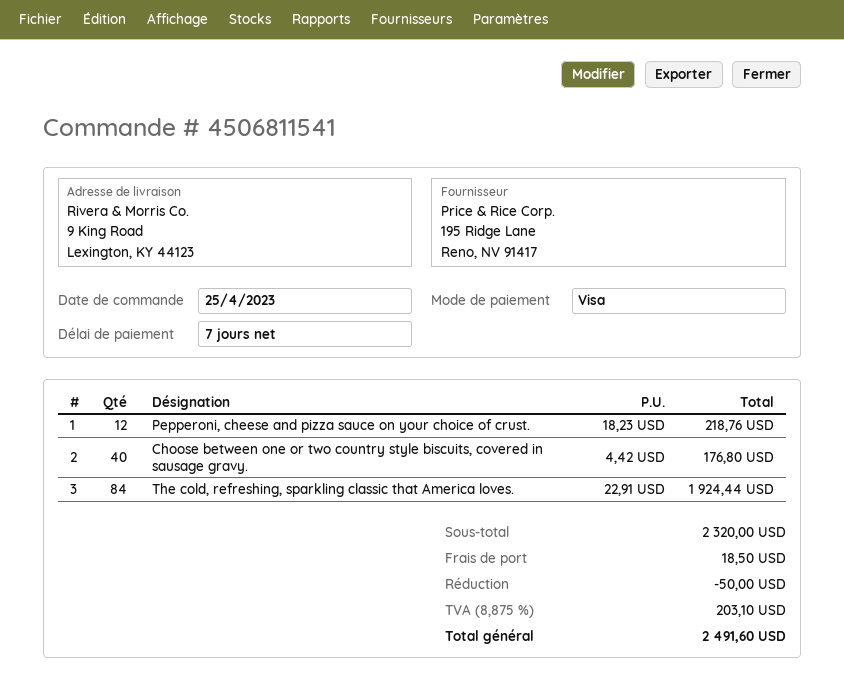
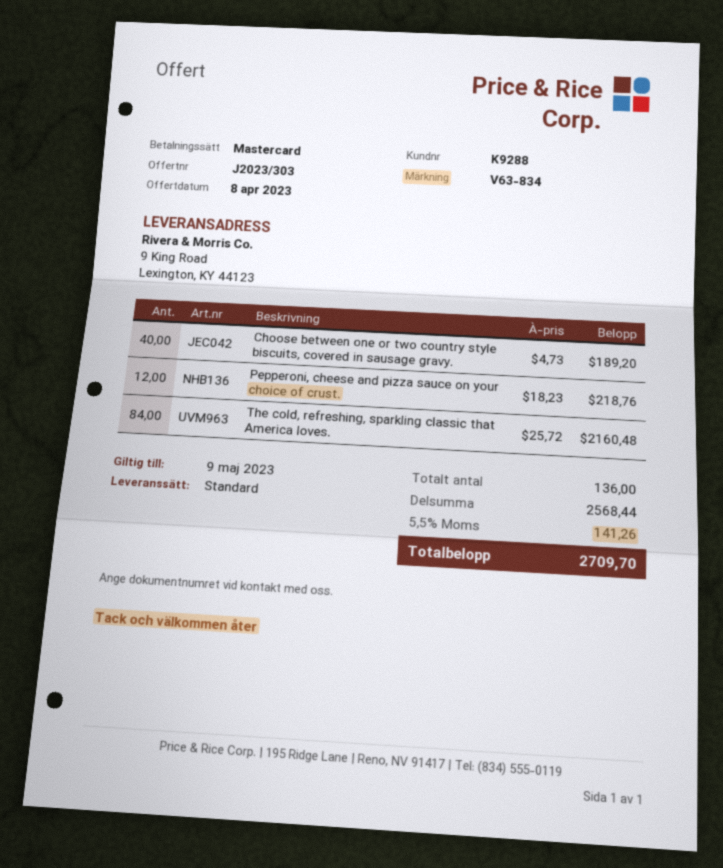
payment method: Visa -> Mastercard
Choose between one or two country style biscuits, covered in sausage gravy.: 40 x 4.42 = 176.80 -> 40 x 4.73 = 189.20
The cold, refreshing, sparkling classic that America loves.: 84 x 22.91 = 1924.44 -> 84 x 25.72 = 2160.48
subtotal: 2320.00 -> 2568.44
discount: 50.00 -> none
shipping: 18.50 -> none
tax: 8.875% = 203.10 -> 5.5% = 141.26
total: 2491.60 -> 2709.70

